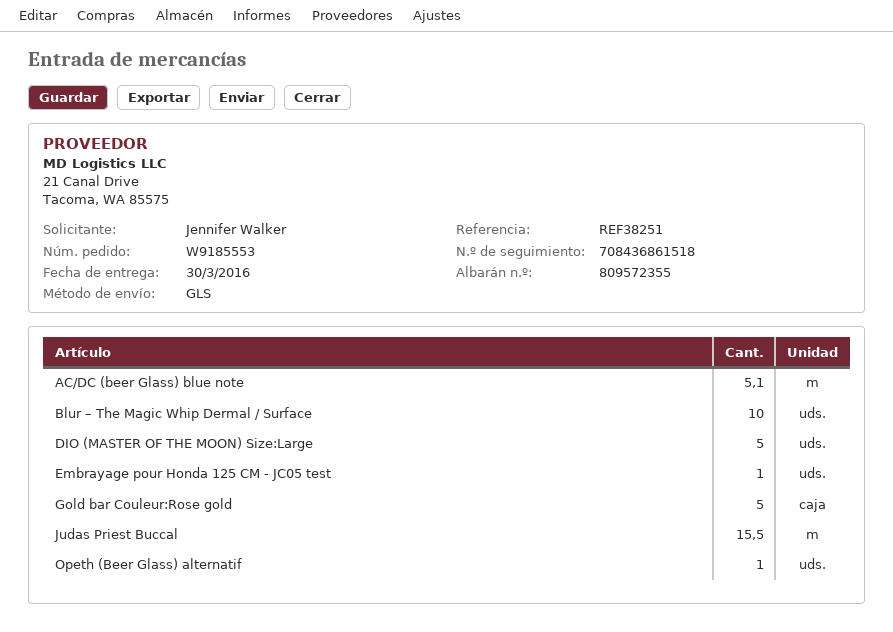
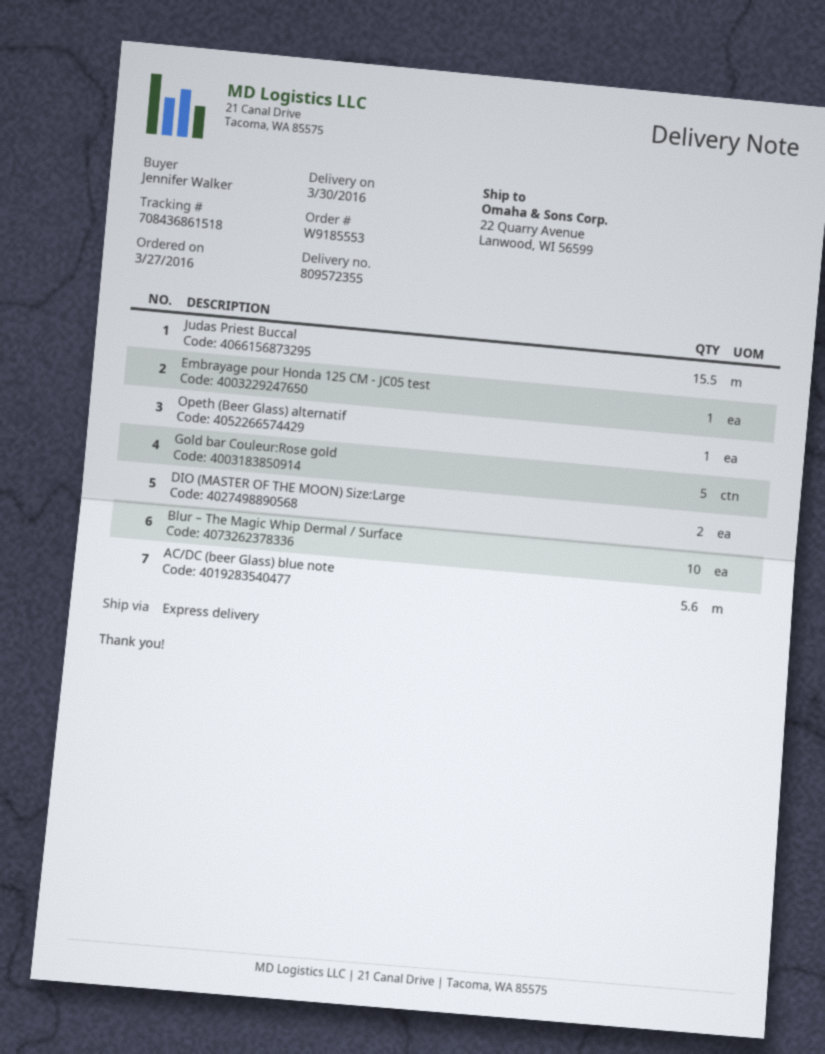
shipping method: GLS -> express
AC/DC (beer Glass) blue note: 5.1 -> 5.6
DIO (MASTER OF THE MOON) Size:Large: 5 -> 2

